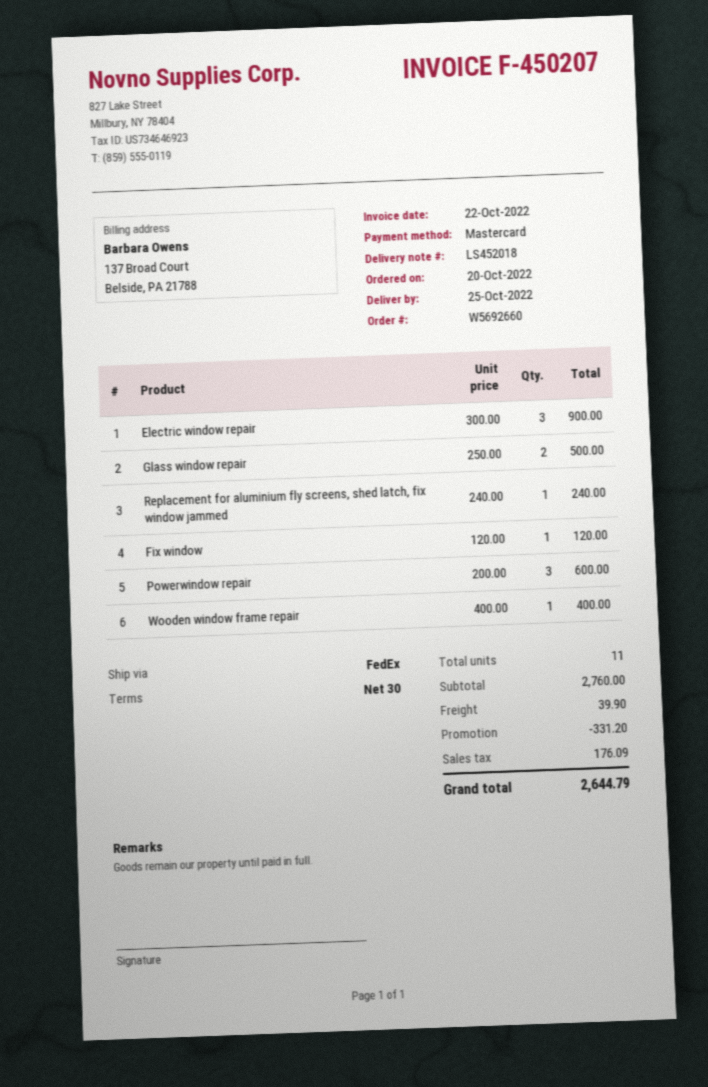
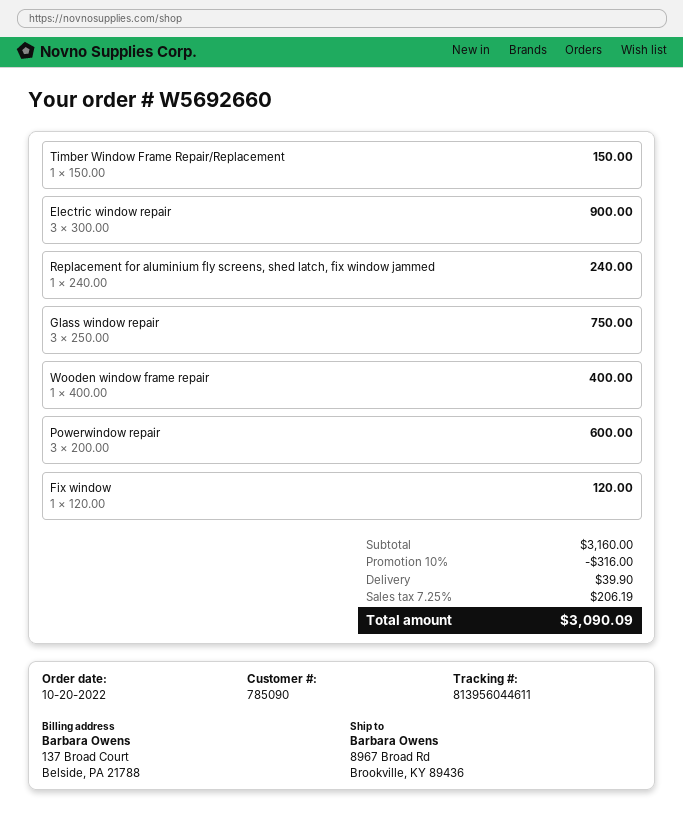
Glass window repair: 2 x 250.00 = 500.00 -> 3 x 250.00 = 750.00
Timber Window Frame Repair/Replacement: none -> 1 x 150.00 = 150.00
subtotal: 2760.00 -> 3160.00
discount: 331.20 -> 316.00
tax: 176.09 -> 206.19
total: 2644.79 -> 3090.09

